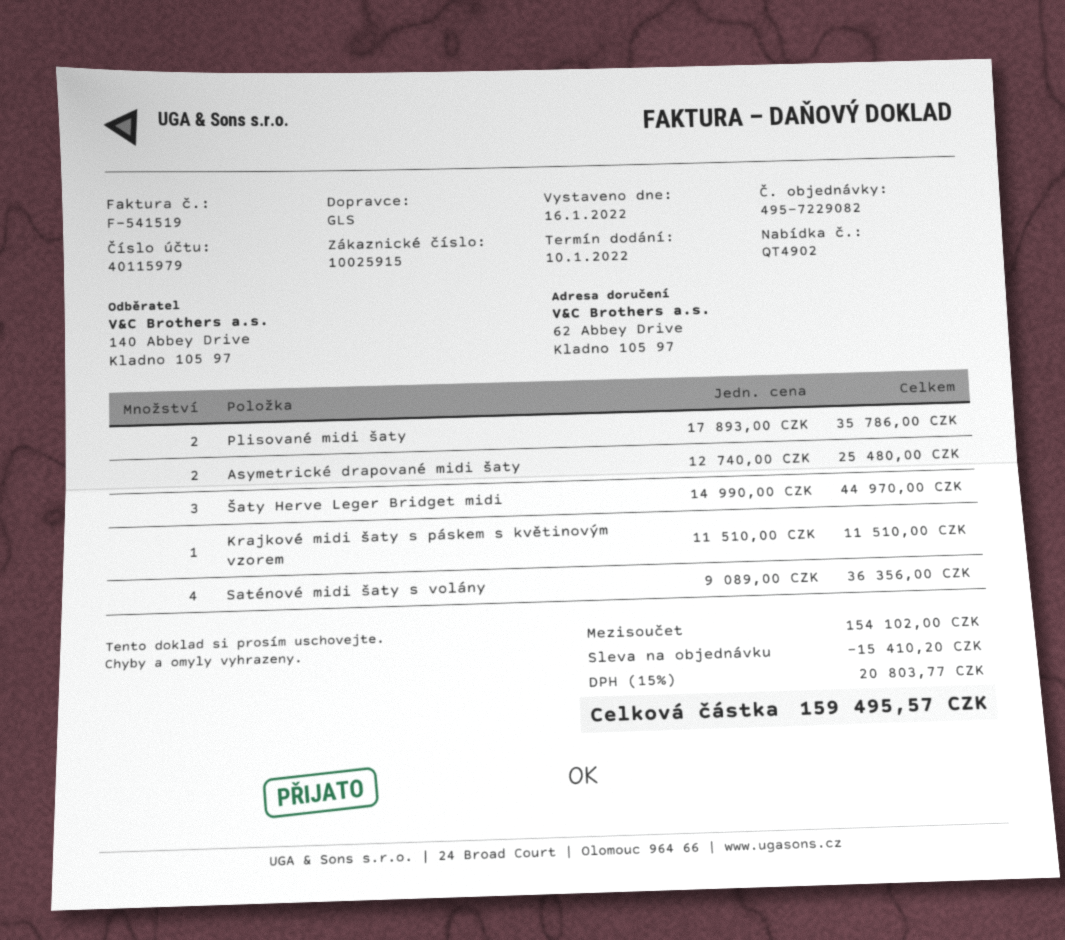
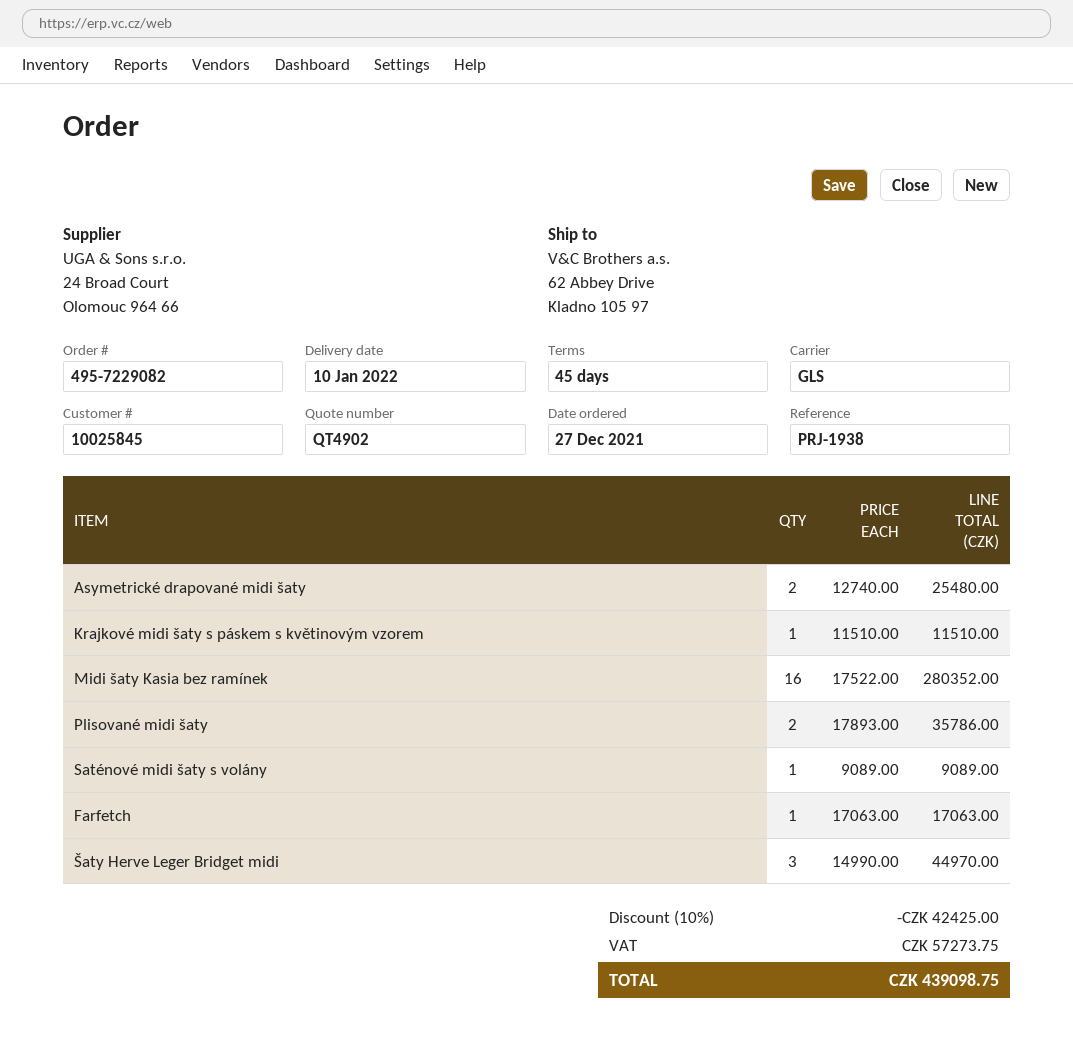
customer number: 10025915 -> 10025845
Saténové midi šaty s volány: 4 x 9089.00 = 36356.00 -> 1 x 9089.00 = 9089.00
Midi šaty Kasia bez ramínek: none -> 16 x 17522.00 = 280352.00
Farfetch: none -> 1 x 17063.00 = 17063.00
discount: 15410.20 -> 42425.00
tax: 20803.77 -> 57273.75
total: 159495.57 -> 439098.75

